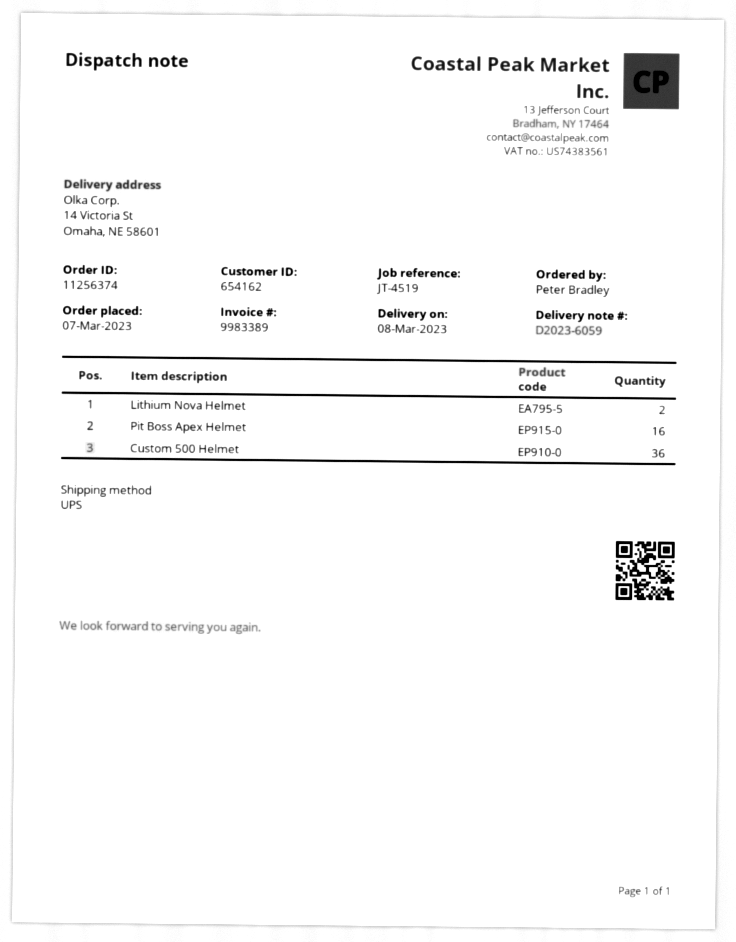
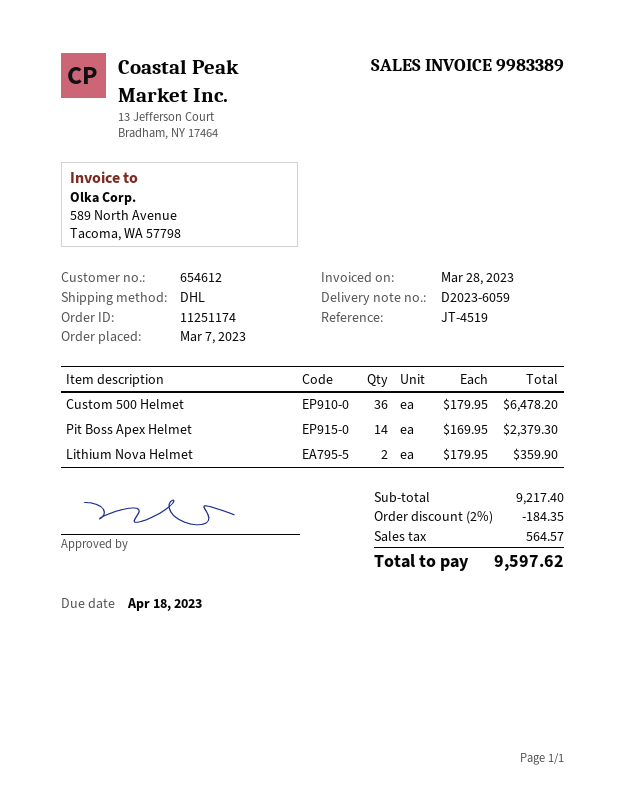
order number: 11256374 -> 11251174
customer number: 654162 -> 654612
shipping method: UPS -> DHL
Pit Boss Apex Helmet: 16 -> 14

